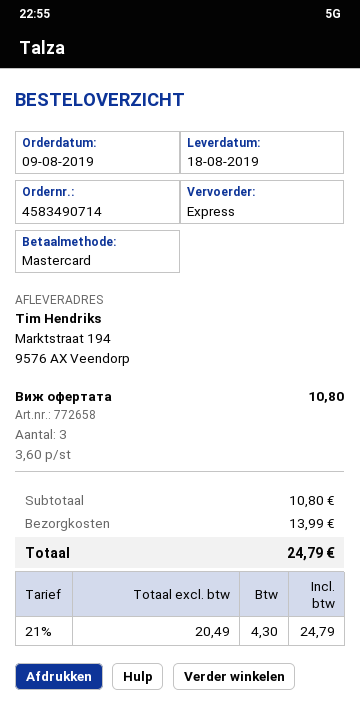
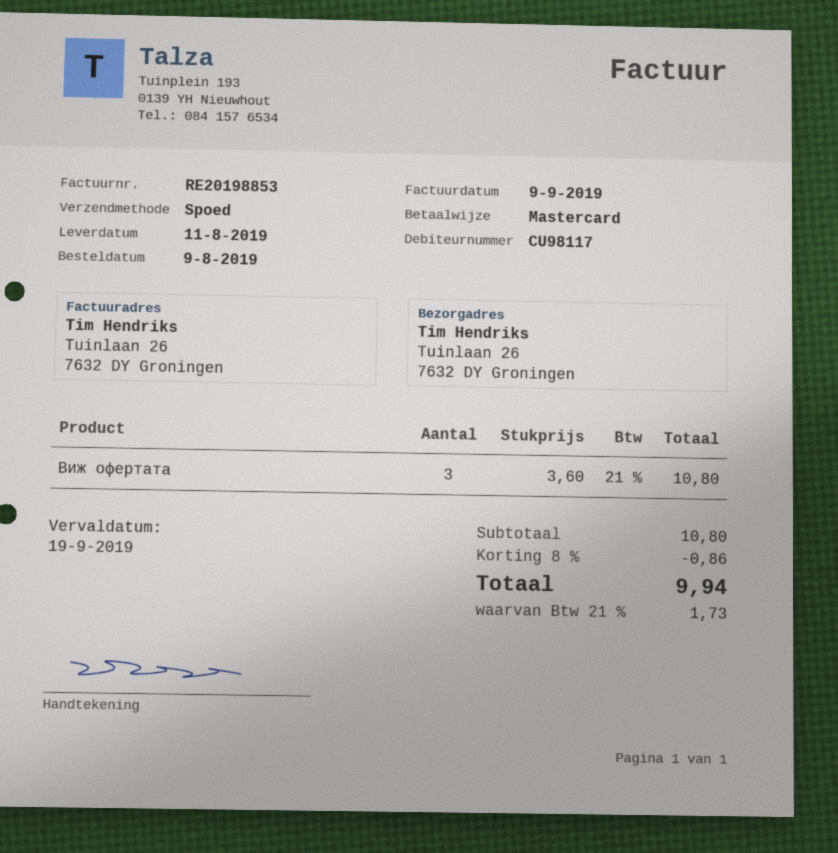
delivery date: 2019-08-18 -> 2019-08-11
ship to: Marktstraat 194, 9576 AX Veendorp -> Tuinlaan 26, 7632 DY Groningen
discount: none -> 8% = 0.86
shipping: 13.99 -> none
tax: 21% = 4.30 -> 21% = 1.73
total: 24.79 -> 9.94

